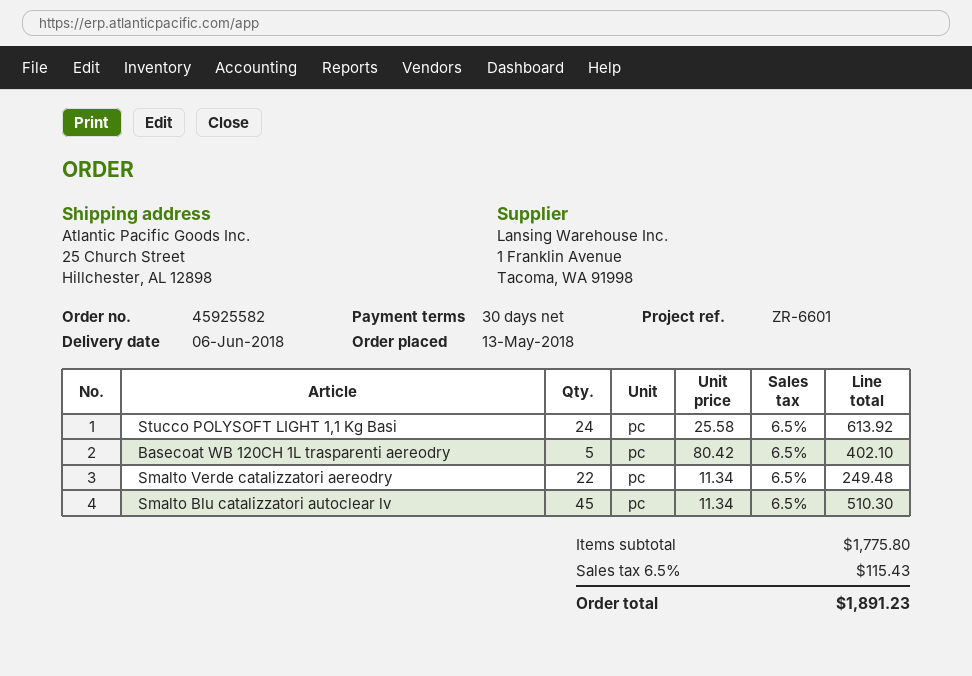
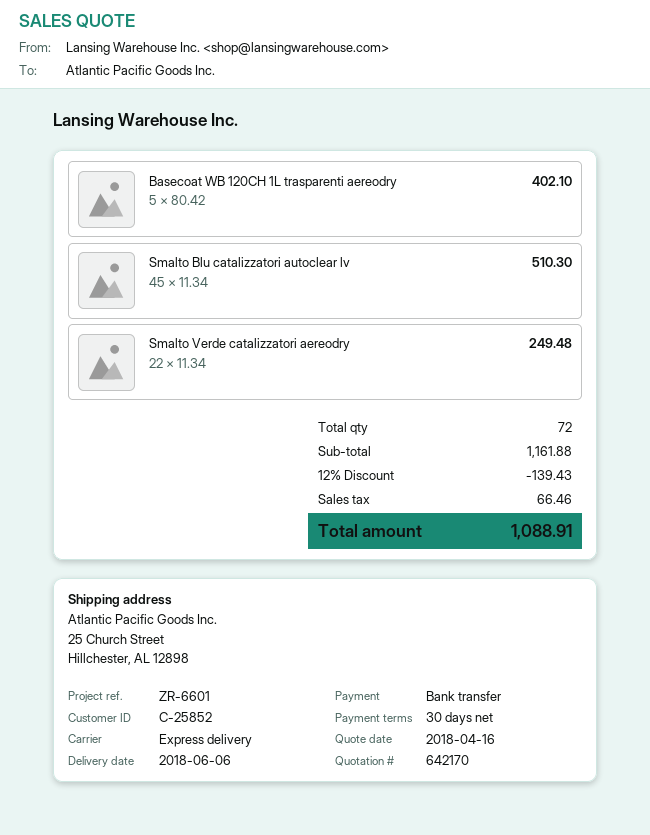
Stucco POLYSOFT LIGHT 1,1 Kg Basi: 24 x 25.58 = 613.92 -> none
subtotal: 1775.80 -> 1161.88
discount: none -> 12% = 139.43
tax: 115.43 -> 66.46
total: 1891.23 -> 1088.91

